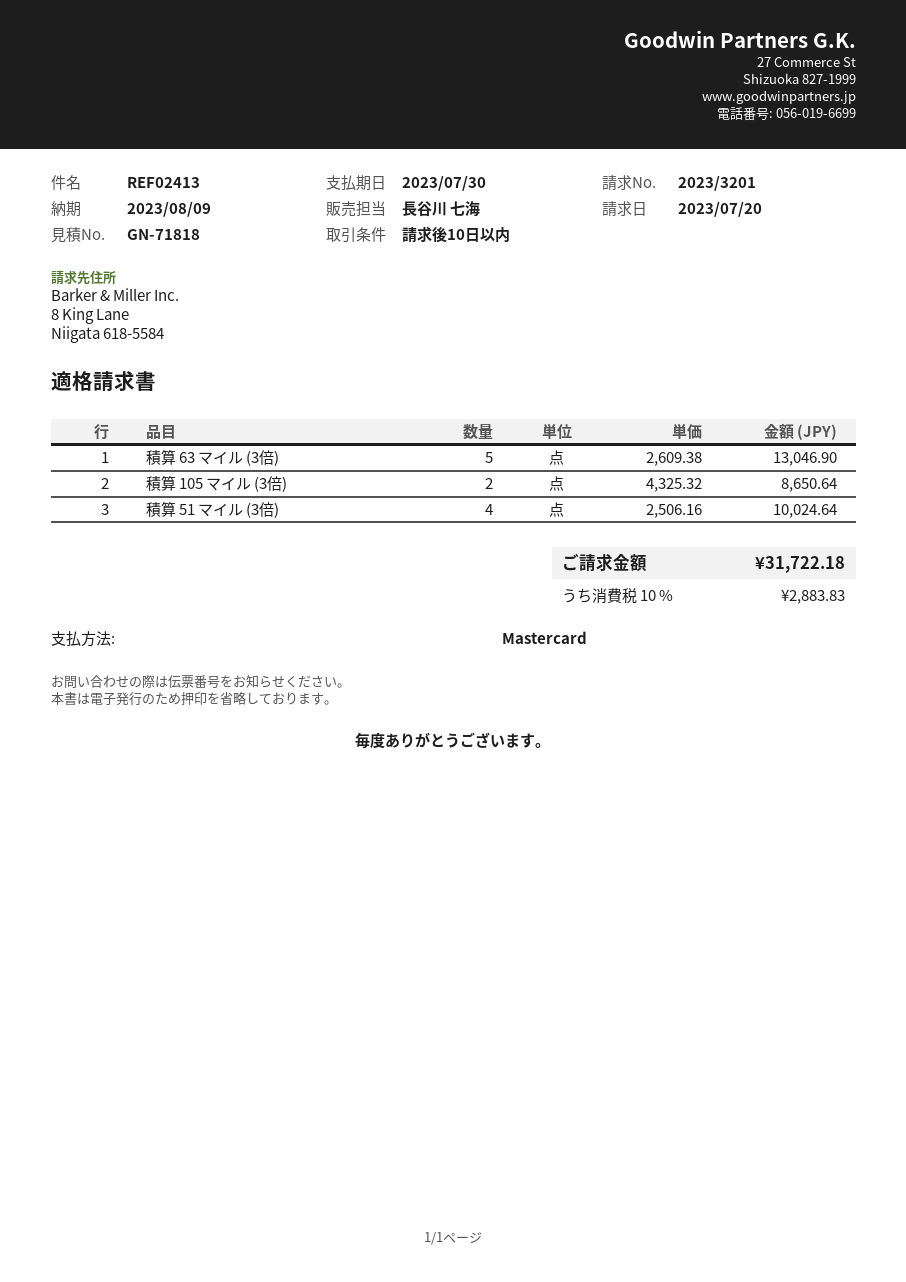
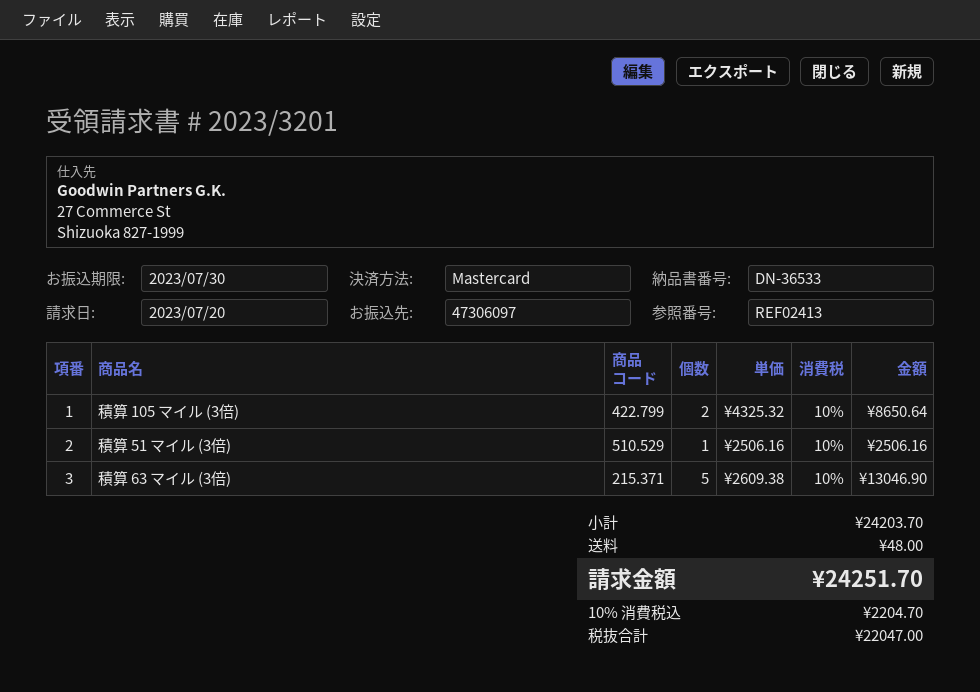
積算 51 マイル (3倍): 4 x 2506.16 = 10024.64 -> 1 x 2506.16 = 2506.16
shipping: none -> 48.00
tax: 10% = 2883.83 -> 10% = 2204.70
total: 31722.18 -> 24251.70

